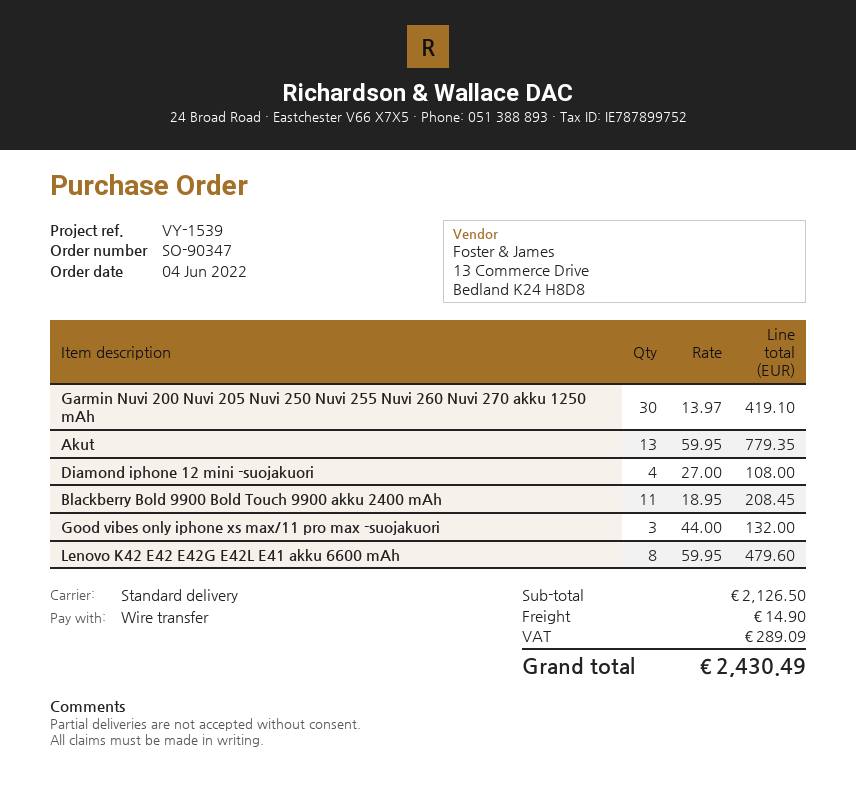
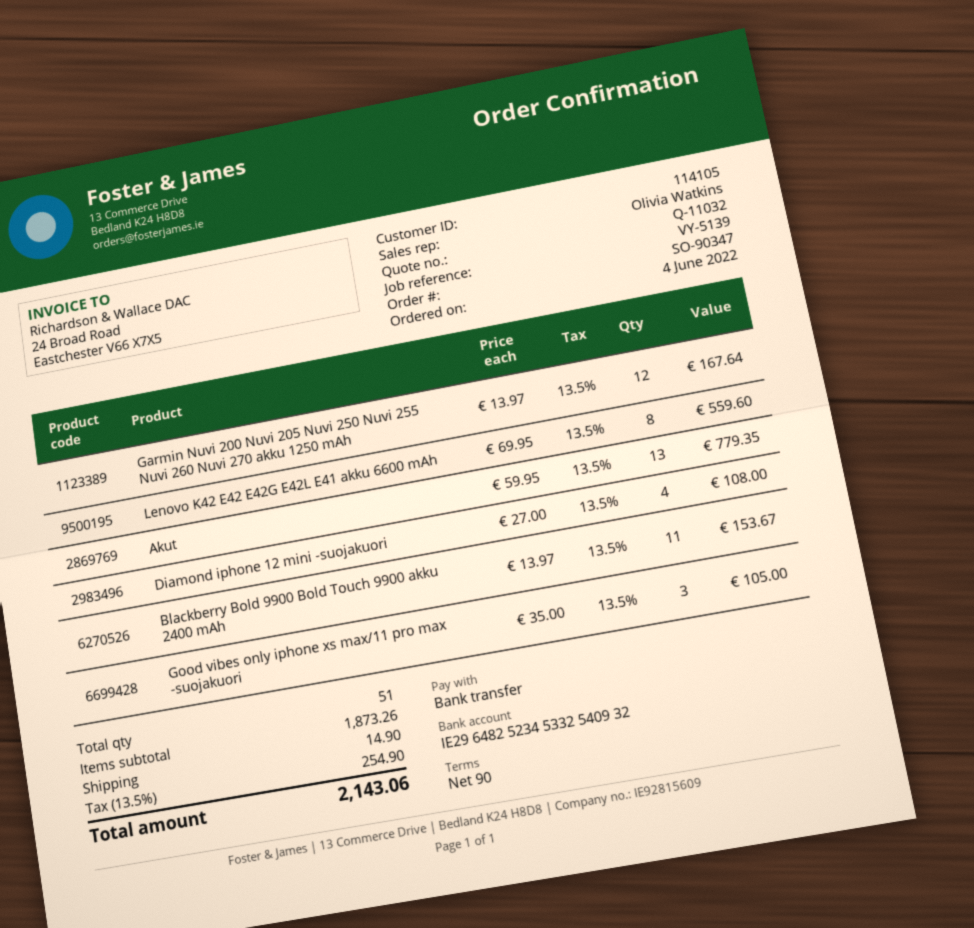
reference: VY-1539 -> VY-5139
Garmin Nuvi 200 Nuvi 205 Nuvi 250 Nuvi 255 Nuvi 260 Nuvi 270 akku 1250 mAh: 30 x 13.97 = 419.10 -> 12 x 13.97 = 167.64
Blackberry Bold 9900 Bold Touch 9900 akku 2400 mAh: 11 x 18.95 = 208.45 -> 11 x 13.97 = 153.67
Good vibes only iphone xs max/11 pro max -suojakuori: 3 x 44.00 = 132.00 -> 3 x 35.00 = 105.00
Lenovo K42 E42 E42G E42L E41 akku 6600 mAh: 8 x 59.95 = 479.60 -> 8 x 69.95 = 559.60
subtotal: 2126.50 -> 1873.26
tax: 289.09 -> 254.90
total: 2430.49 -> 2143.06

